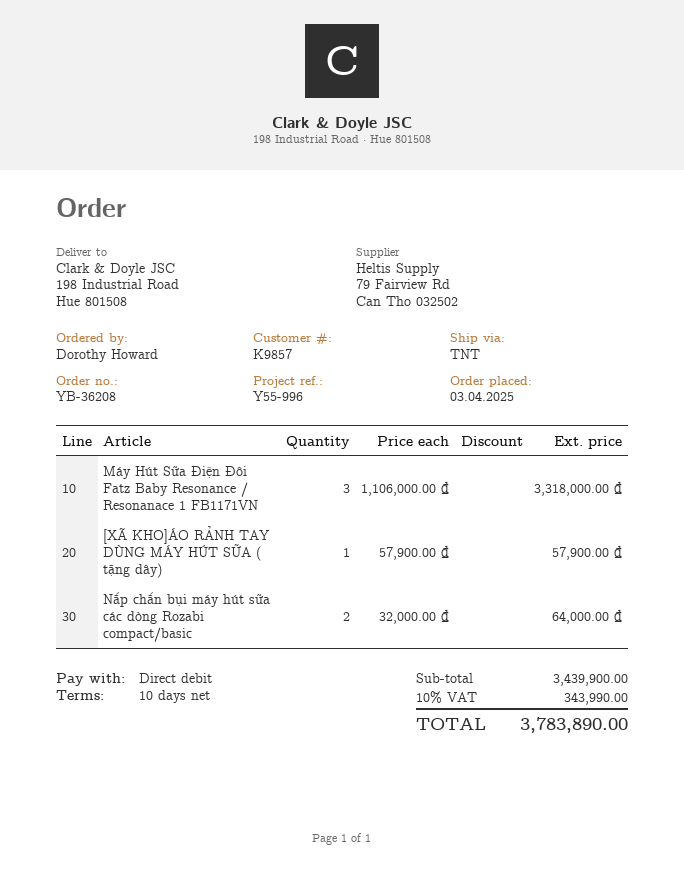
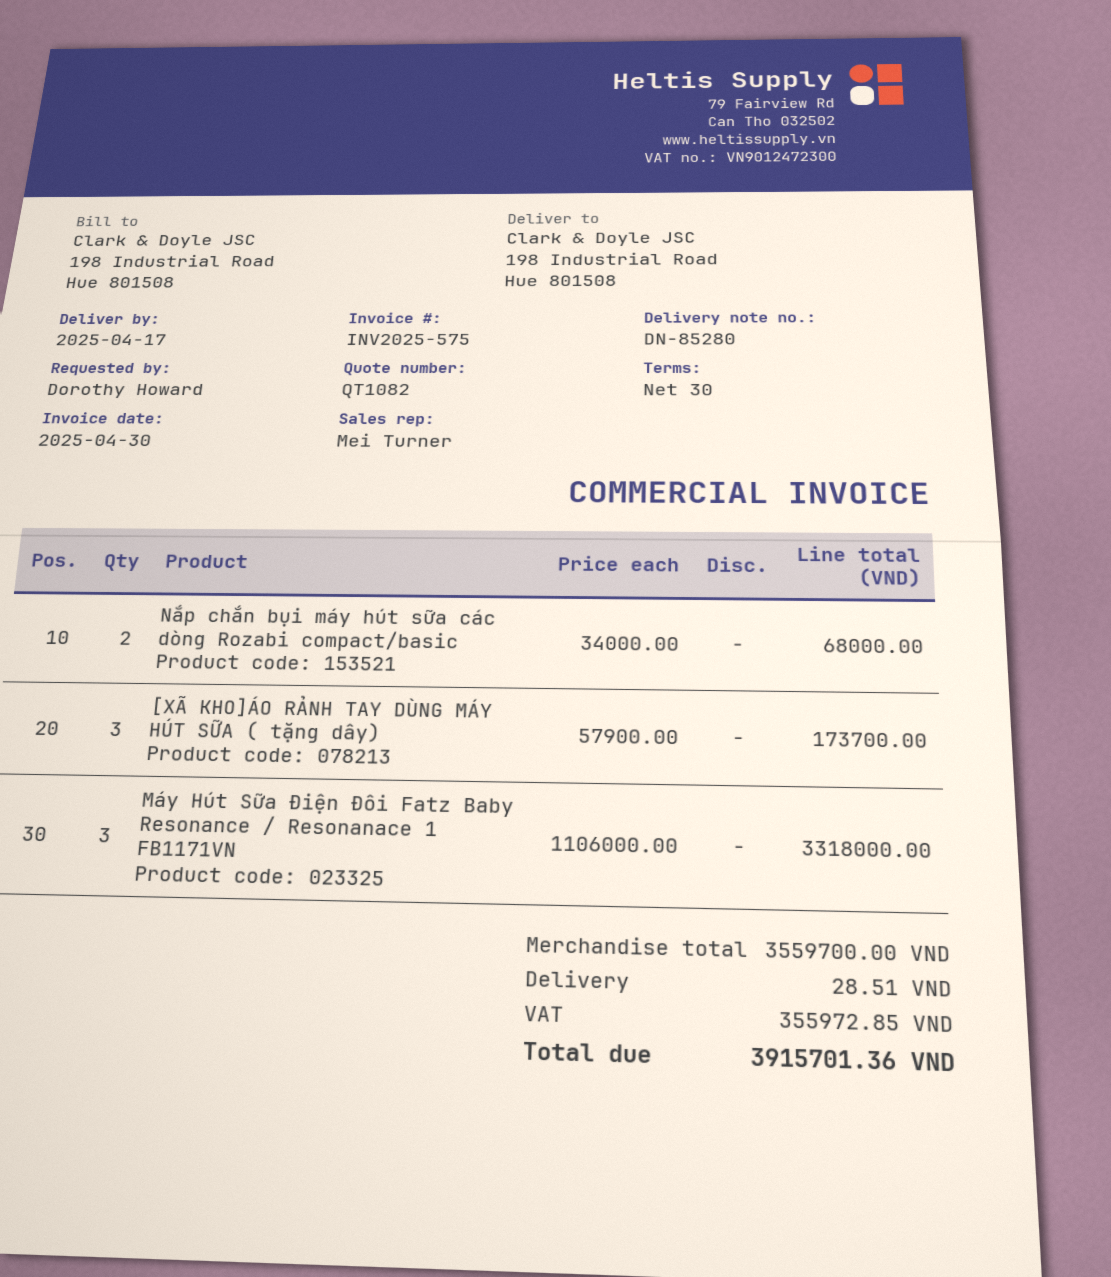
payment terms: 10 days -> 30 days
[XÃ KHO]ÁO RẢNH TAY DÙNG MÁY HÚT SỮA ( tặng dây): 1 x 57900.00 = 57900.00 -> 3 x 57900.00 = 173700.00
Nắp chắn bụi máy hút sữa các dòng Rozabi compact/basic: 2 x 32000.00 = 64000.00 -> 2 x 34000.00 = 68000.00
subtotal: 3439900.00 -> 3559700.00
shipping: none -> 28.51
tax: 343990.00 -> 355972.85
total: 3783890.00 -> 3915701.36

